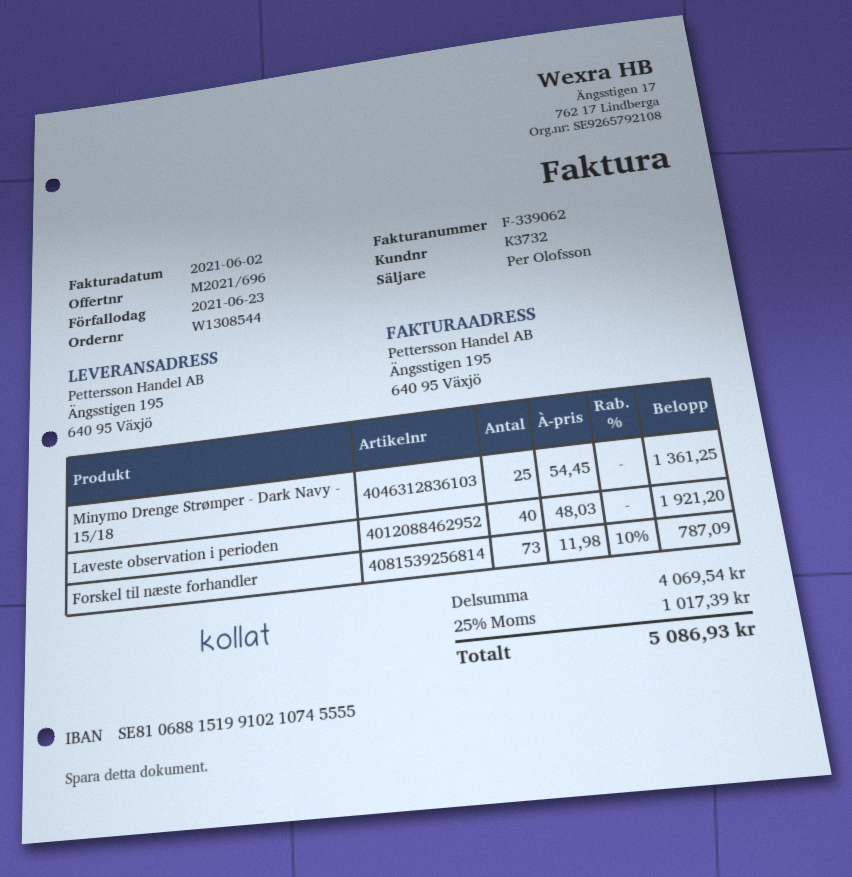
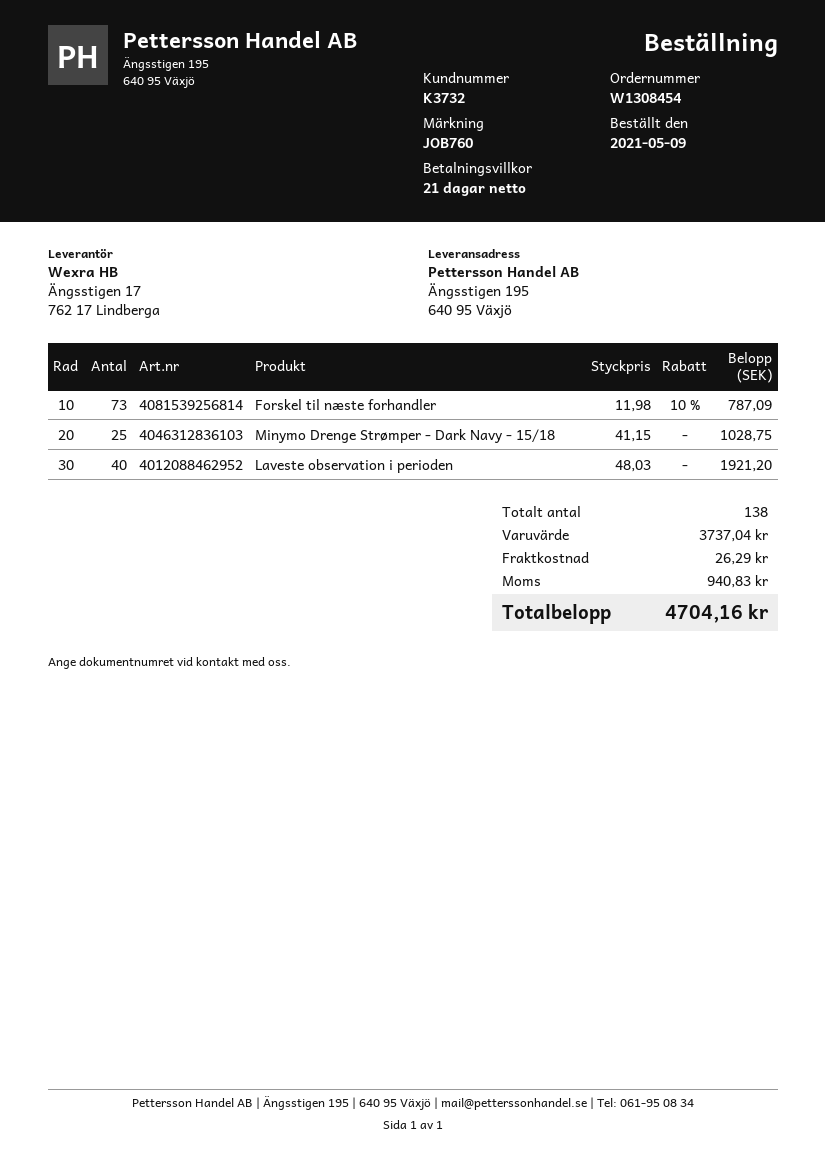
order number: W1308544 -> W1308454
Minymo Drenge Strømper - Dark Navy - 15/18: 25 x 54.45 = 1361.25 -> 25 x 41.15 = 1028.75
subtotal: 4069.54 -> 3737.04
shipping: none -> 26.29
tax: 1017.39 -> 940.83
total: 5086.93 -> 4704.16

